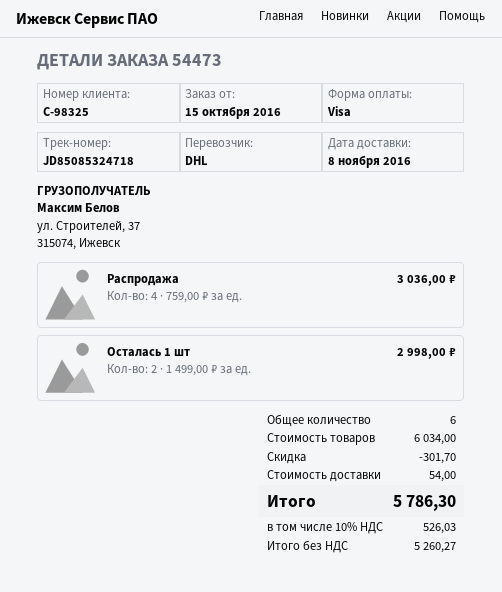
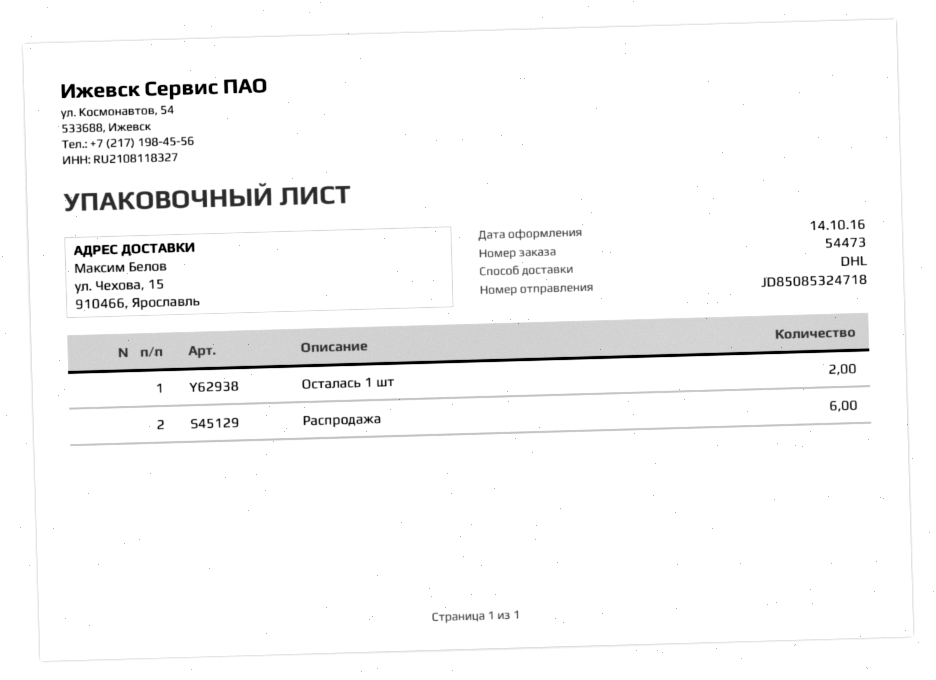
order date: 2016-10-15 -> 2016-10-14
ship to: ул. Строителей, 37, 315074, Ижевск -> ул. Чехова, 15, 910466, Ярославль
Распродажа: 4 -> 6

